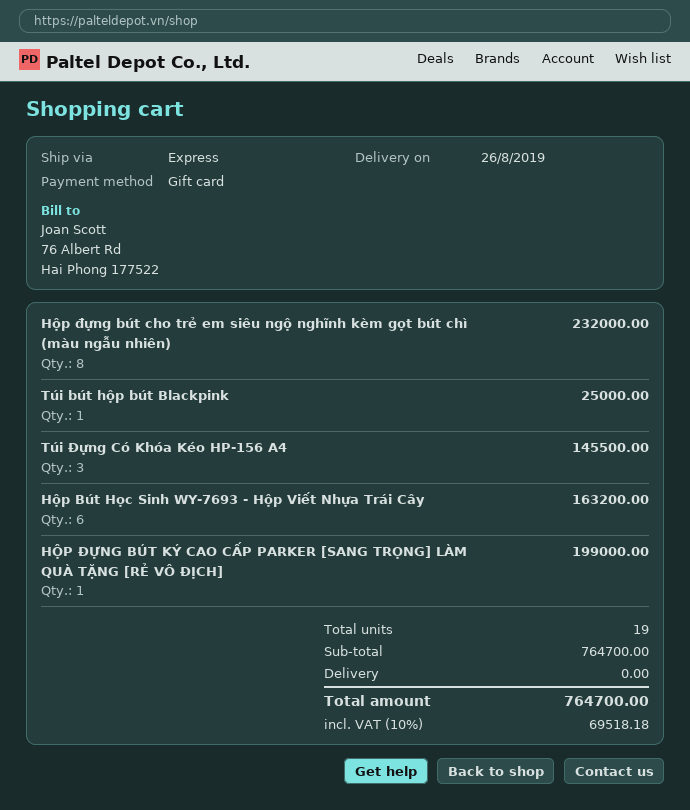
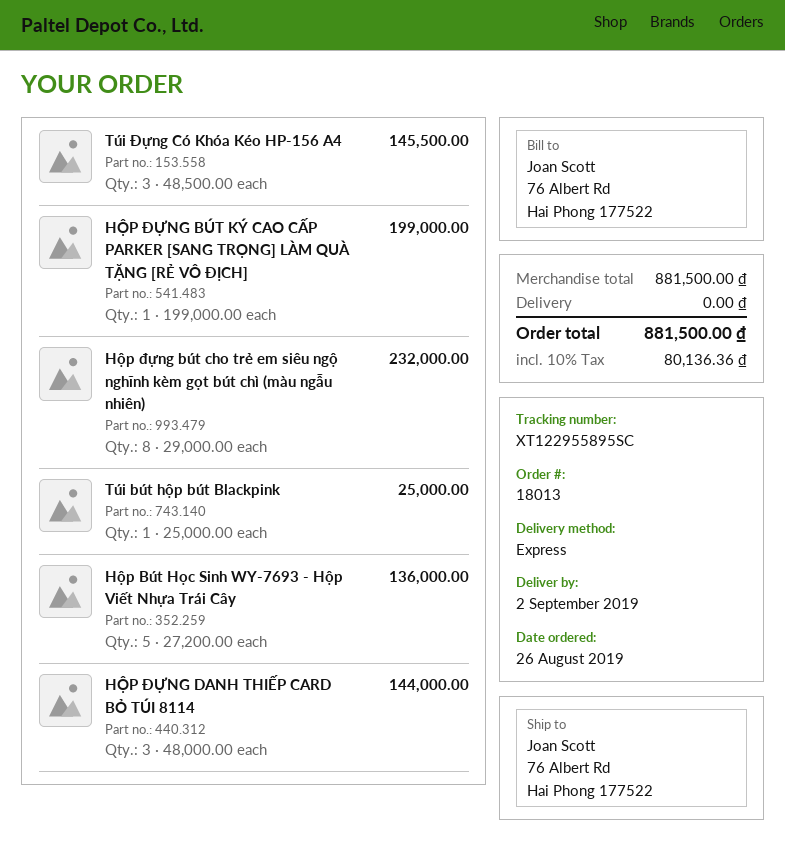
delivery date: 2019-08-26 -> 2019-09-02
Hộp Bút Học Sinh WY-7693 - Hộp Viết Nhựa Trái Cây: 6 for 163200.00 -> 5 for 136000.00
HỘP ĐỰNG DANH THIẾP CARD BỎ TÚI 8114: none -> 3 for 144000.00
subtotal: 764700.00 -> 881500.00
tax: 10% = 69518.18 -> 10% = 80136.36
total: 764700.00 -> 881500.00

